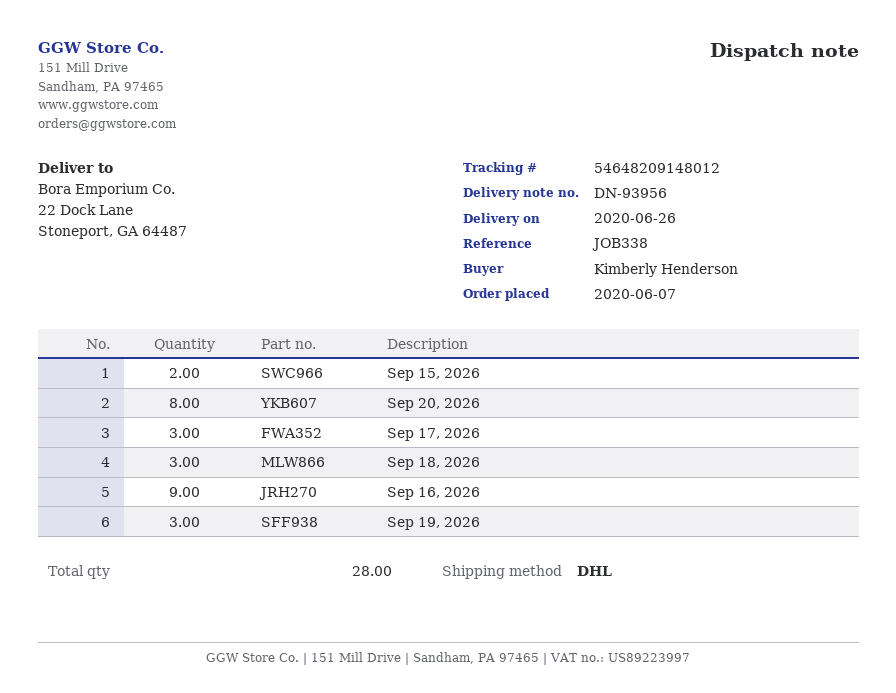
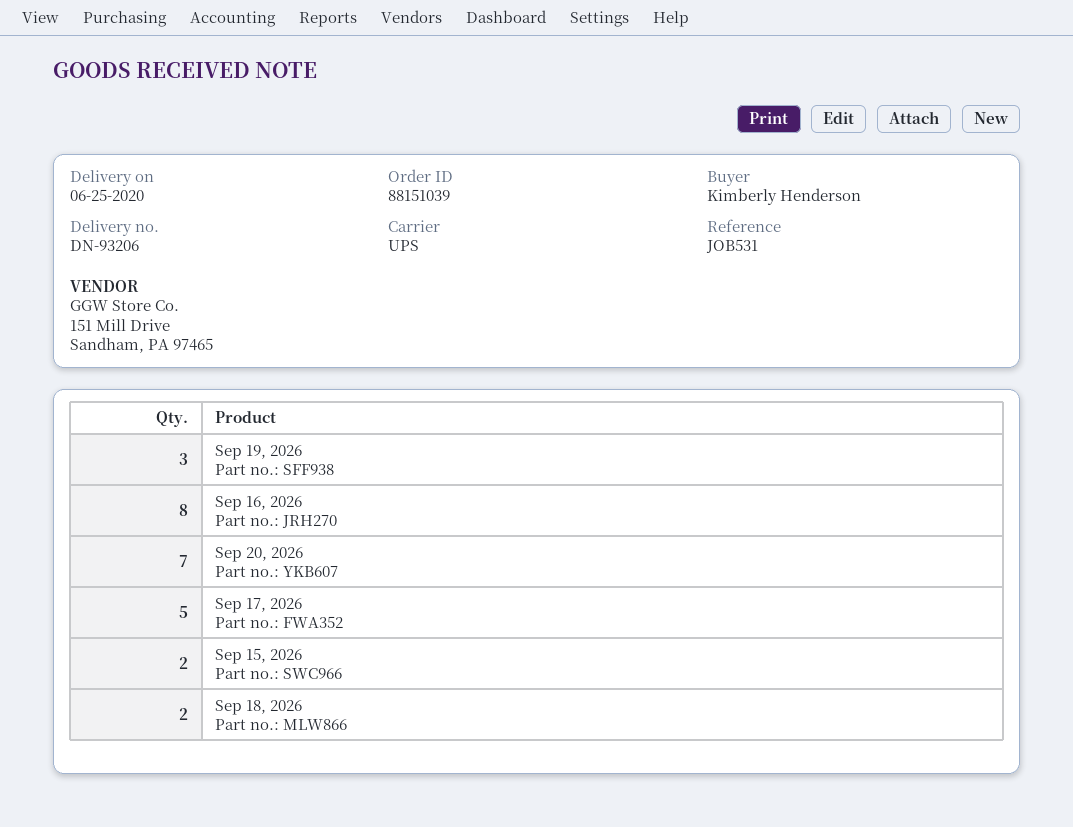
delivery note number: DN-93956 -> DN-93206
delivery date: 2020-06-26 -> 2020-06-25
reference: JOB338 -> JOB531
shipping method: DHL -> UPS
Sep 20, 2026: 8 -> 7
Sep 17, 2026: 3 -> 5
Sep 18, 2026: 3 -> 2
Sep 16, 2026: 9 -> 8

